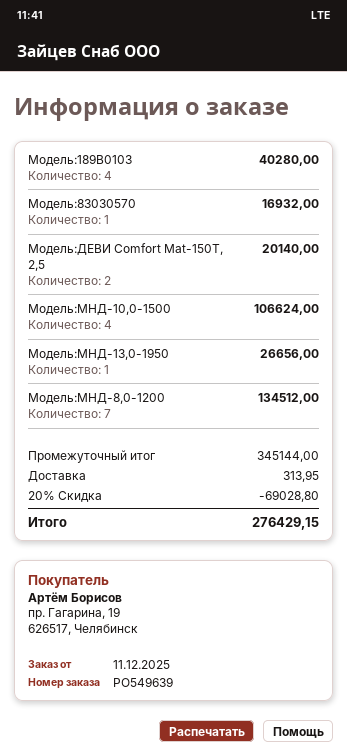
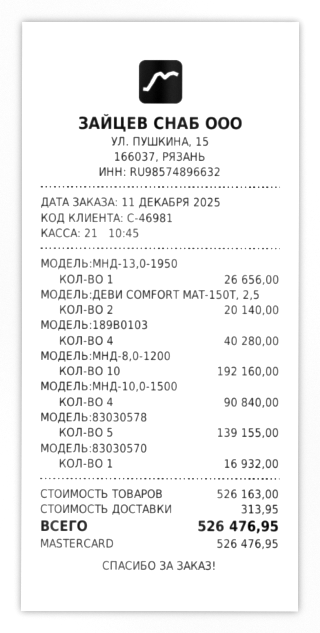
Модель:МНД-10,0-1500: 4 for 106624.00 -> 4 for 90840.00
Модель:МНД-8,0-1200: 7 for 134512.00 -> 10 for 192160.00
МОДЕЛЬ:83030578: none -> 5 for 139155.00
subtotal: 345144.00 -> 526163.00
discount: 20% = 69028.80 -> none
total: 276429.15 -> 526476.95

